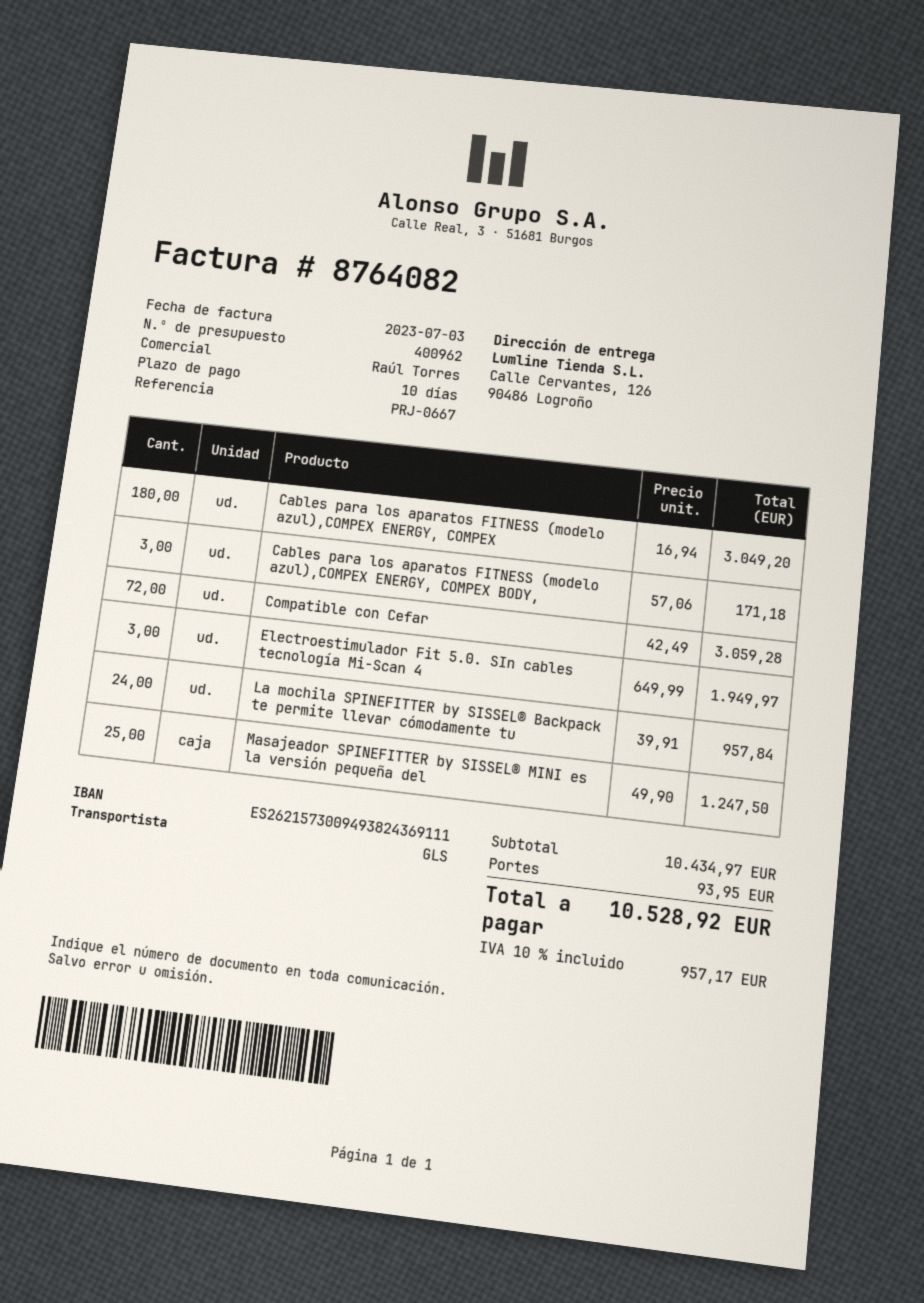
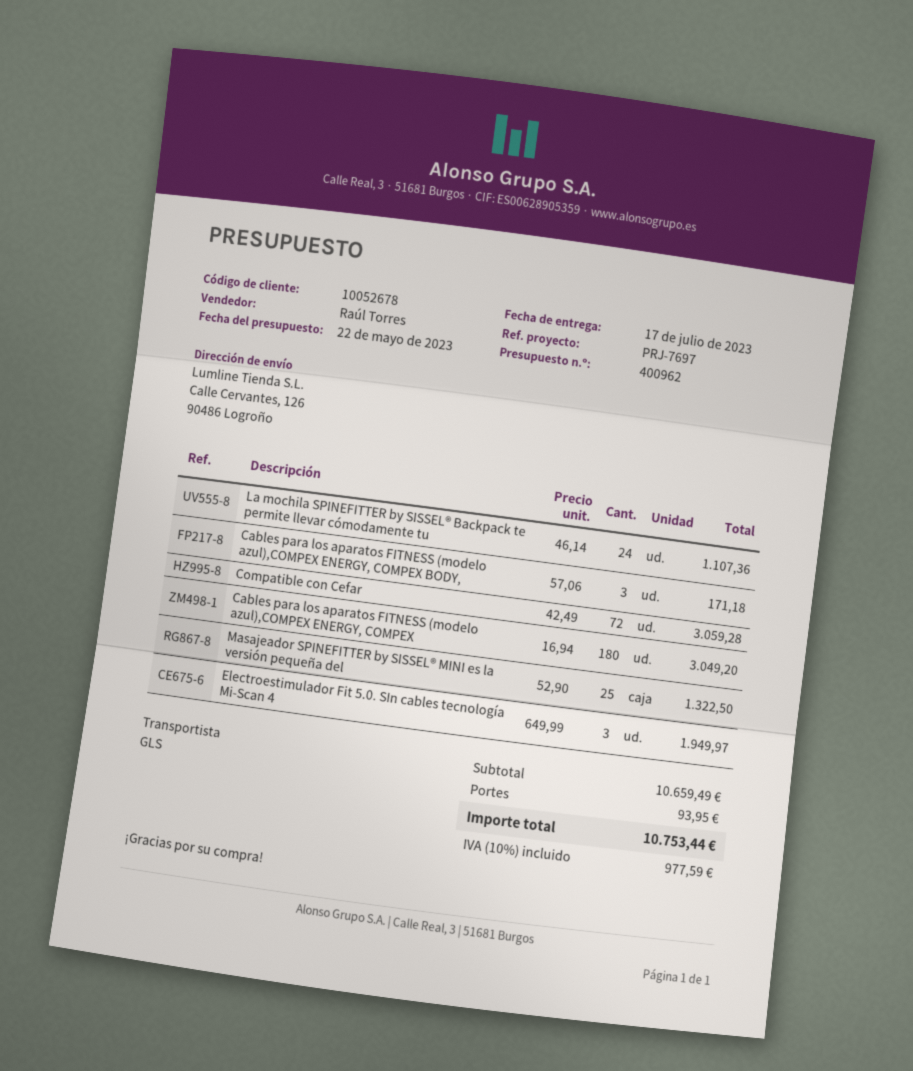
reference: PRJ-0667 -> PRJ-7697
La mochila SPINEFITTER by SISSEL® Backpack te permite llevar cómodamente tu: 24 x 39.91 = 957.84 -> 24 x 46.14 = 1107.36
Masajeador SPINEFITTER by SISSEL® MINI es la versión pequeña del: 25 x 49.90 = 1247.50 -> 25 x 52.90 = 1322.50
subtotal: 10434.97 -> 10659.49
tax: 10% = 957.17 -> 10% = 977.59
total: 10528.92 -> 10753.44

